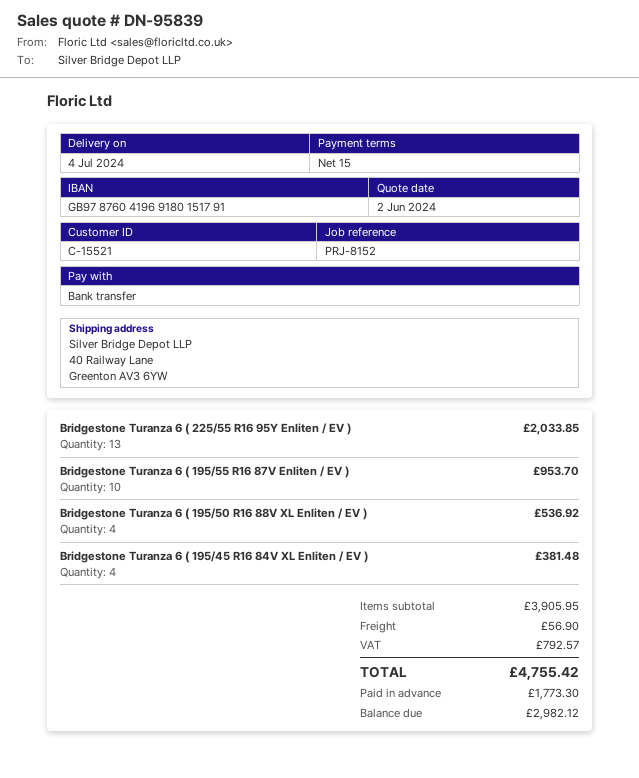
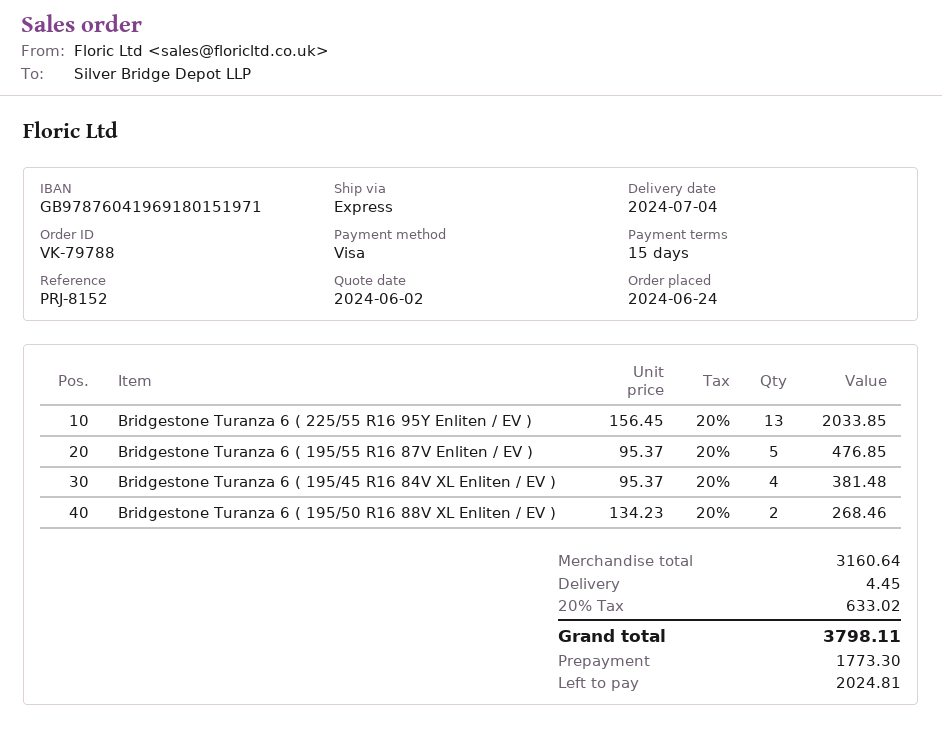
payment method: bank transfer -> Visa
bank account: GB97876041969180151791 -> GB97876041969180151971
Bridgestone Turanza 6 ( 195/55 R16 87V Enliten / EV ): 10 for 953.70 -> 5 for 476.85
Bridgestone Turanza 6 ( 195/50 R16 88V XL Enliten / EV ): 4 for 536.92 -> 2 for 268.46
subtotal: 3905.95 -> 3160.64
shipping: 56.90 -> 4.45
tax: 792.57 -> 633.02
total: 4755.42 -> 3798.11
balance: 2982.12 -> 2024.81

